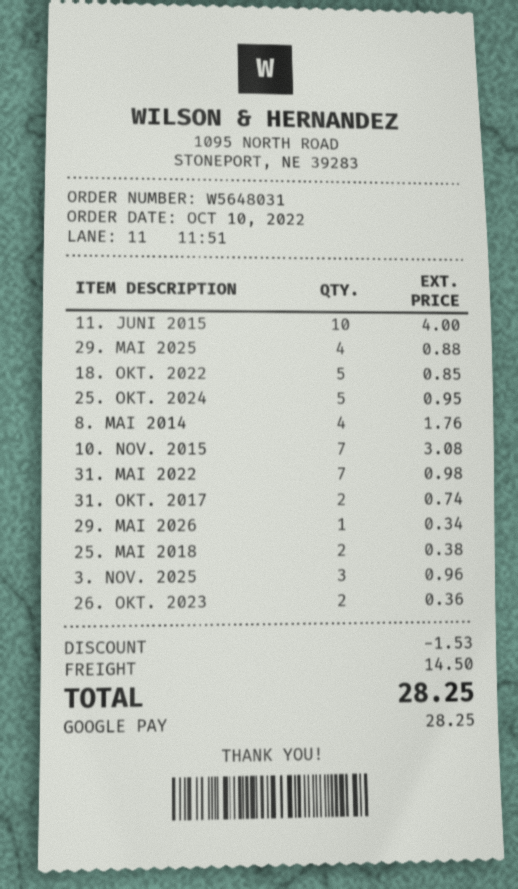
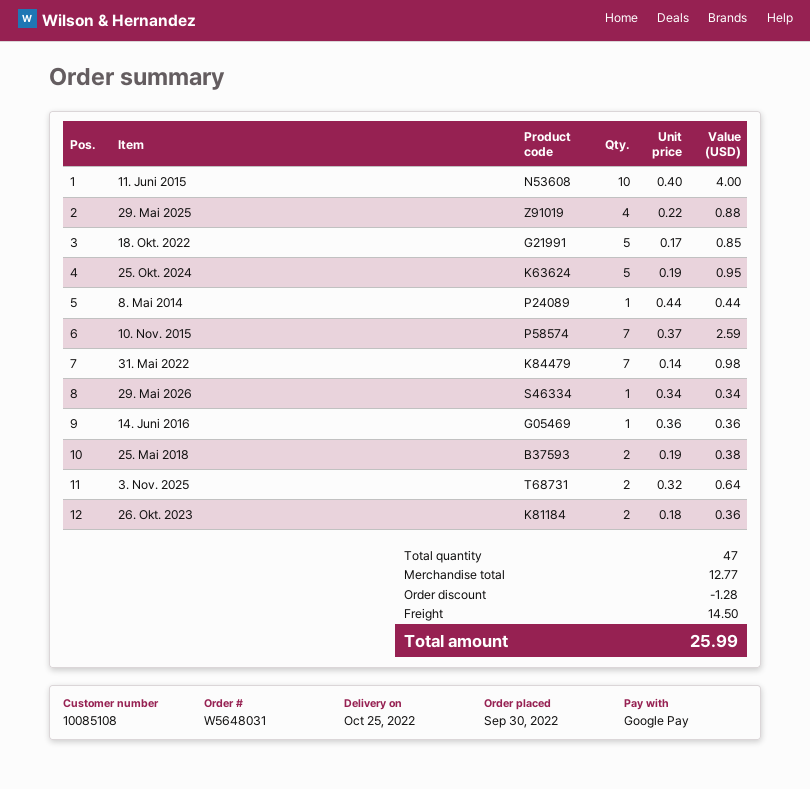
order date: 2022-10-10 -> 2022-09-30
8. MAI 2014: 4 for 1.76 -> 1 for 0.44
10. NOV. 2015: 7 for 3.08 -> 7 for 2.59
31. OKT. 2017: 2 for 0.74 -> none
3. NOV. 2025: 3 for 0.96 -> 2 for 0.64
14. Juni 2016: none -> 1 for 0.36
discount: 1.53 -> 1.28
total: 28.25 -> 25.99

